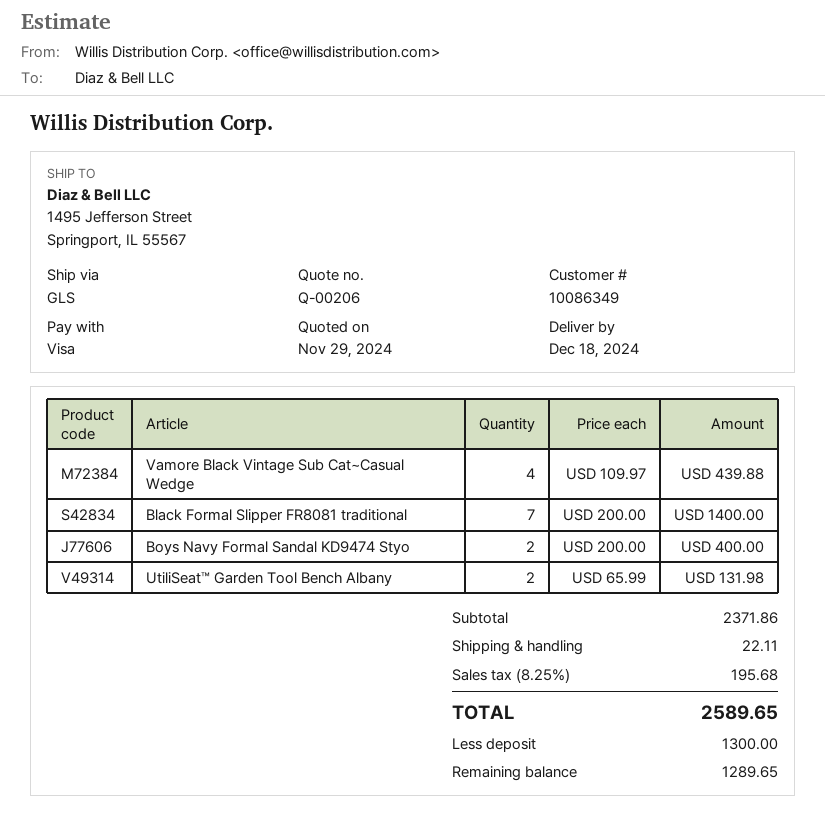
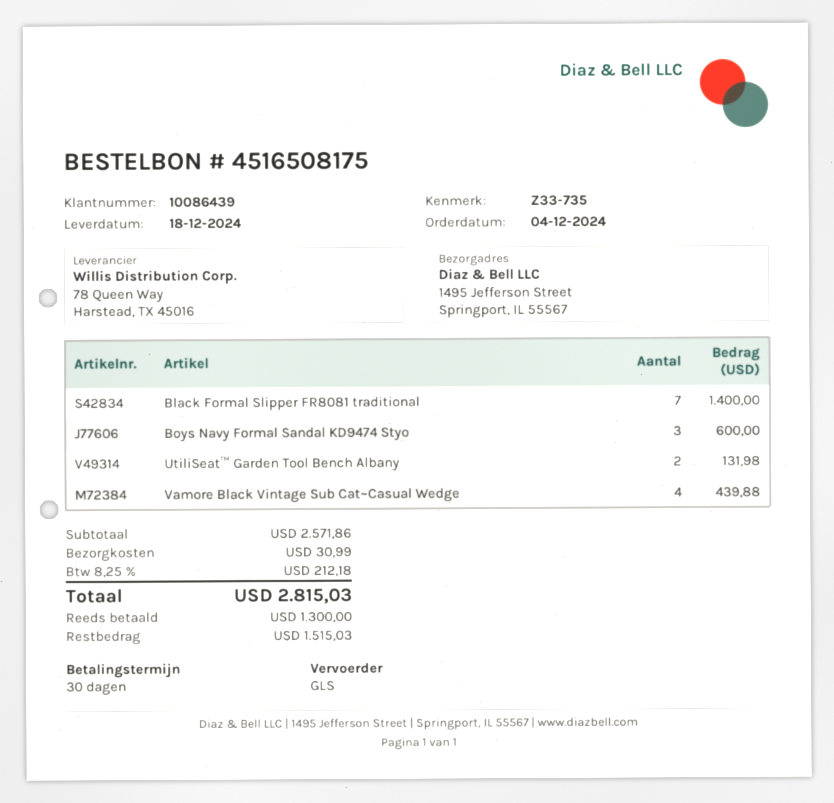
customer number: 10086349 -> 10086439
Boys Navy Formal Sandal KD9474 Styo: 2 for 400.00 -> 3 for 600.00
subtotal: 2371.86 -> 2571.86
shipping: 22.11 -> 30.99
tax: 8.25% = 195.68 -> 8.25% = 212.18
total: 2589.65 -> 2815.03
balance: 1289.65 -> 1515.03

